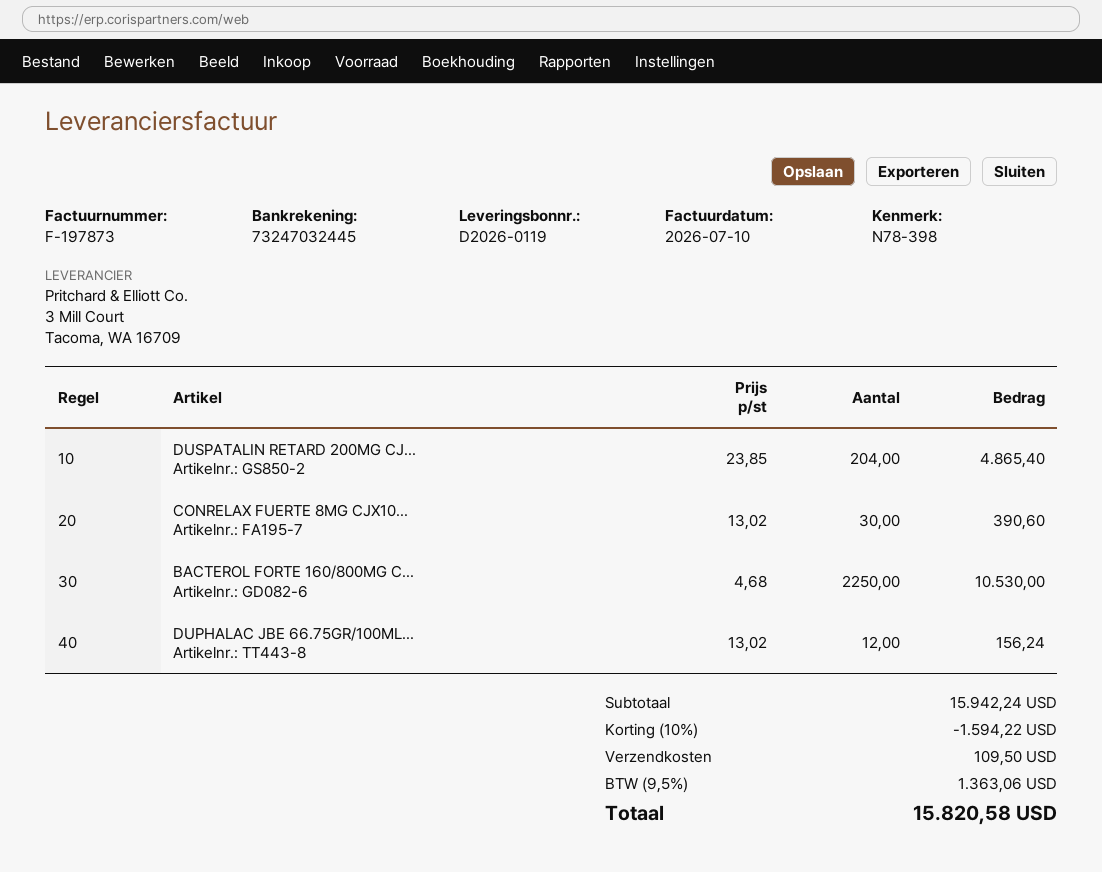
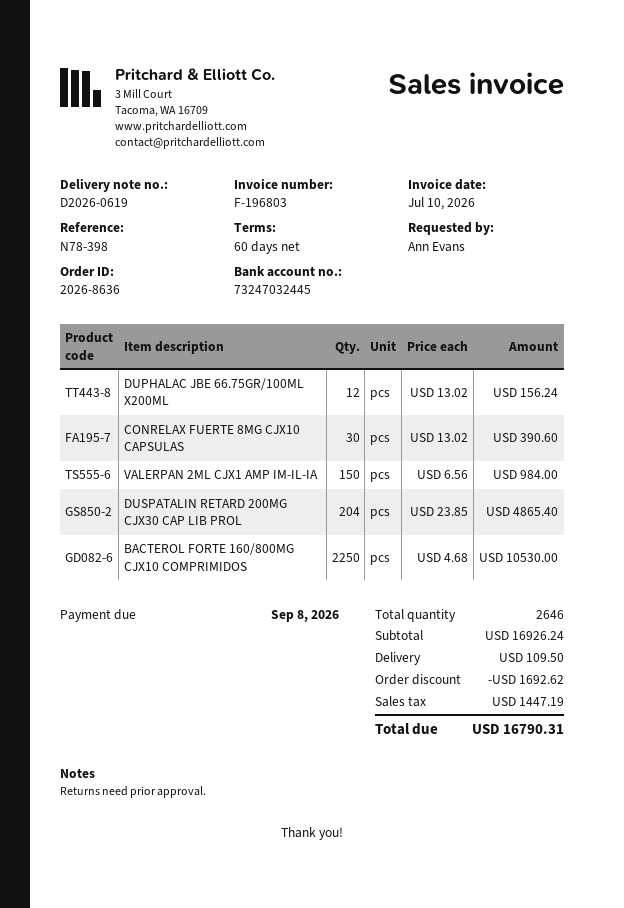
delivery note number: D2026-0119 -> D2026-0619
invoice number: F-197873 -> F-196803
VALERPAN 2ML CJX1 AMP IM-IL-IA: none -> 150 x 6.56 = 984.00
subtotal: 15942.24 -> 16926.24
discount: 1594.22 -> 1692.62
tax: 1363.06 -> 1447.19
total: 15820.58 -> 16790.31

